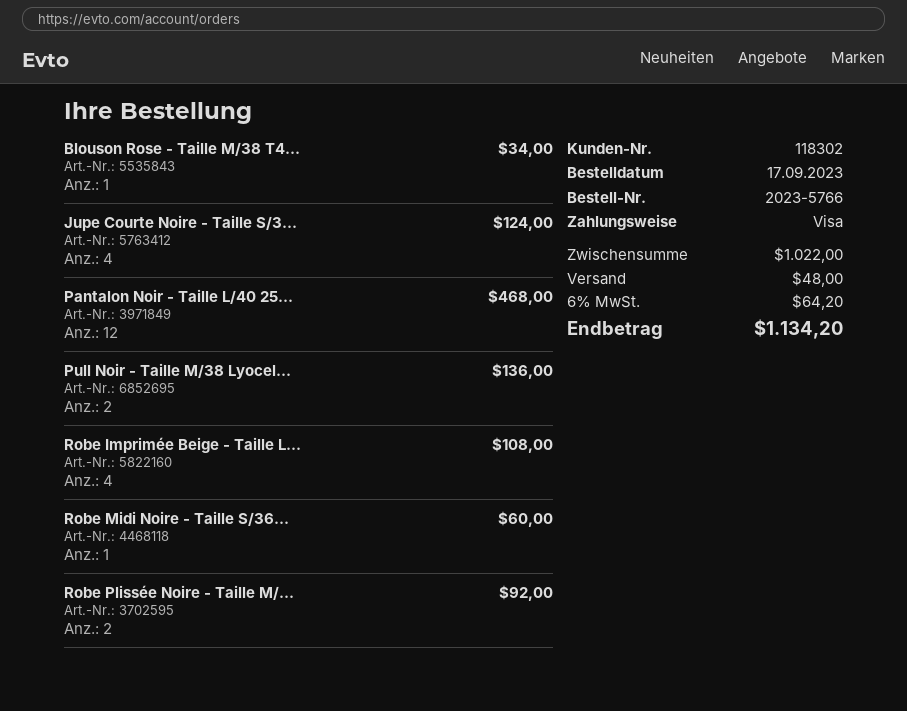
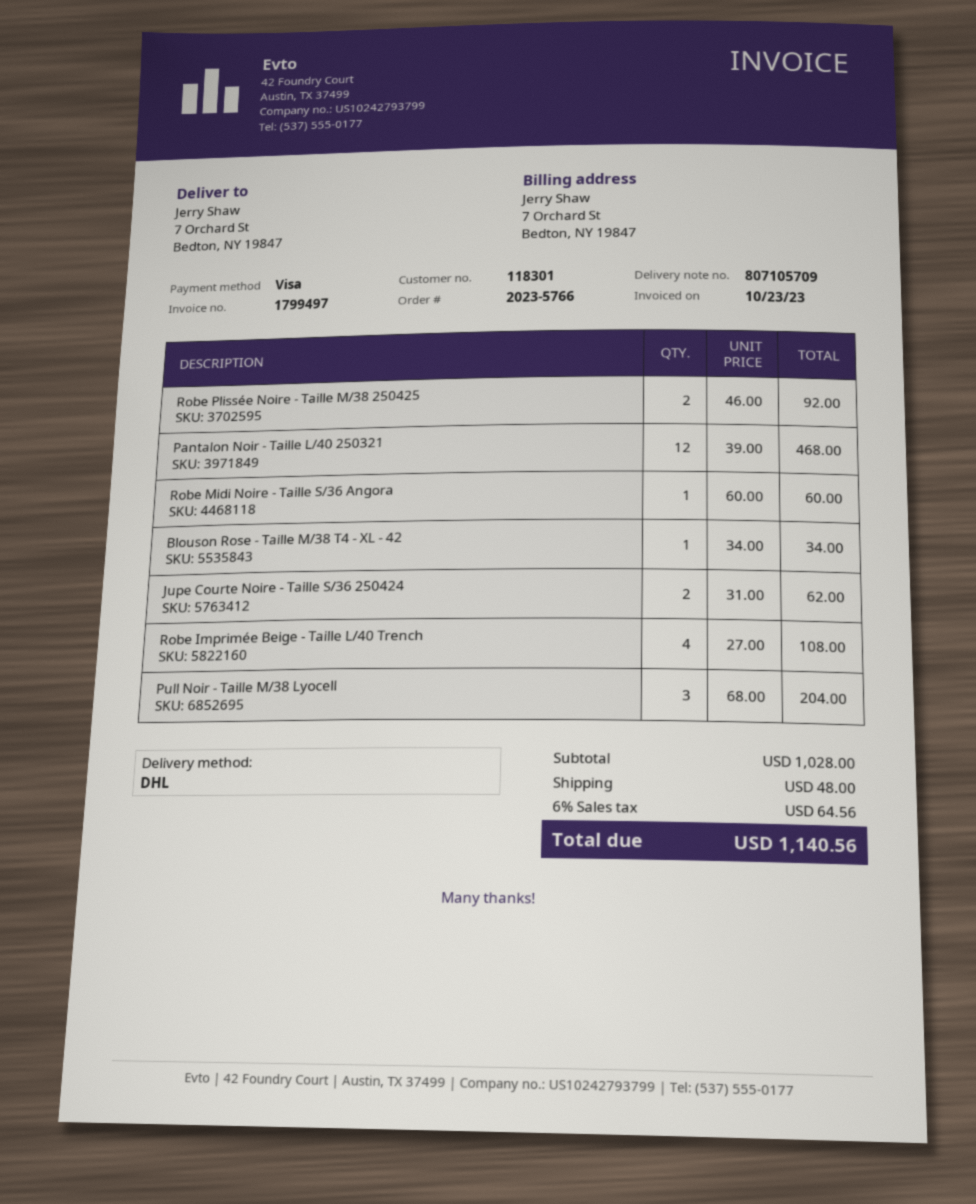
customer number: 118302 -> 118301
Jupe Courte Noire - Taille S/3...: 4 for 124.00 -> 2 for 62.00
Pull Noir - Taille M/38 Lyocel...: 2 for 136.00 -> 3 for 204.00
subtotal: 1022.00 -> 1028.00
tax: 6% = 64.20 -> 6% = 64.56
total: 1134.20 -> 1140.56

